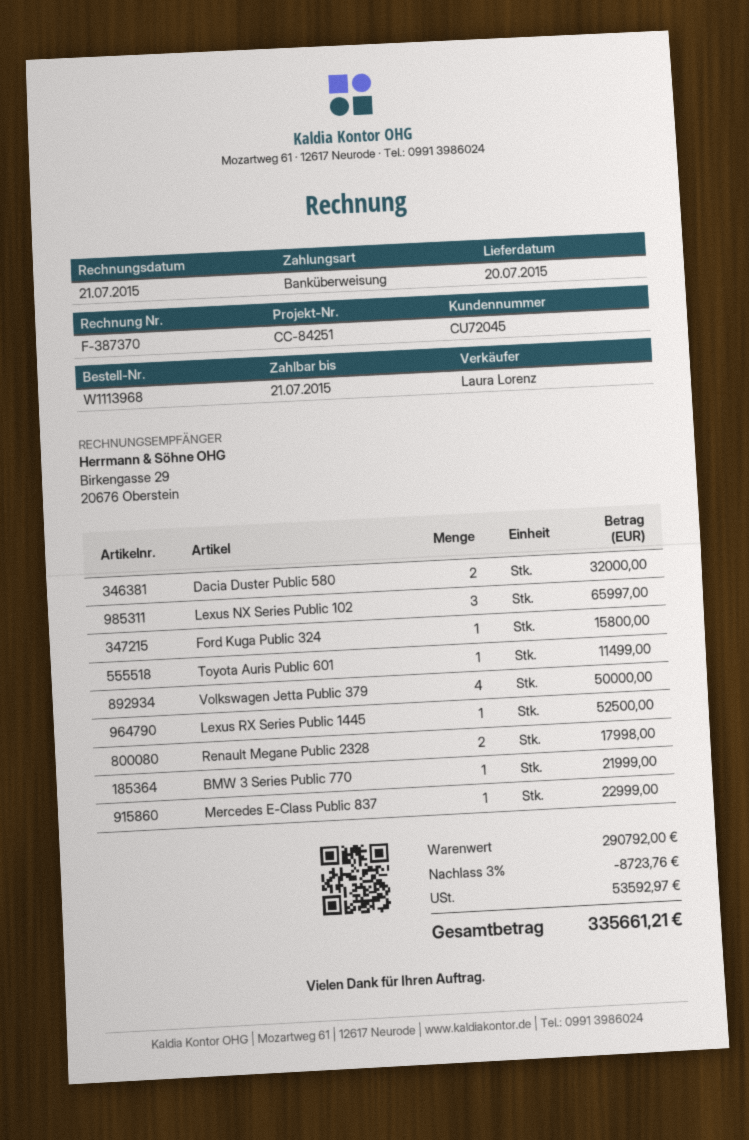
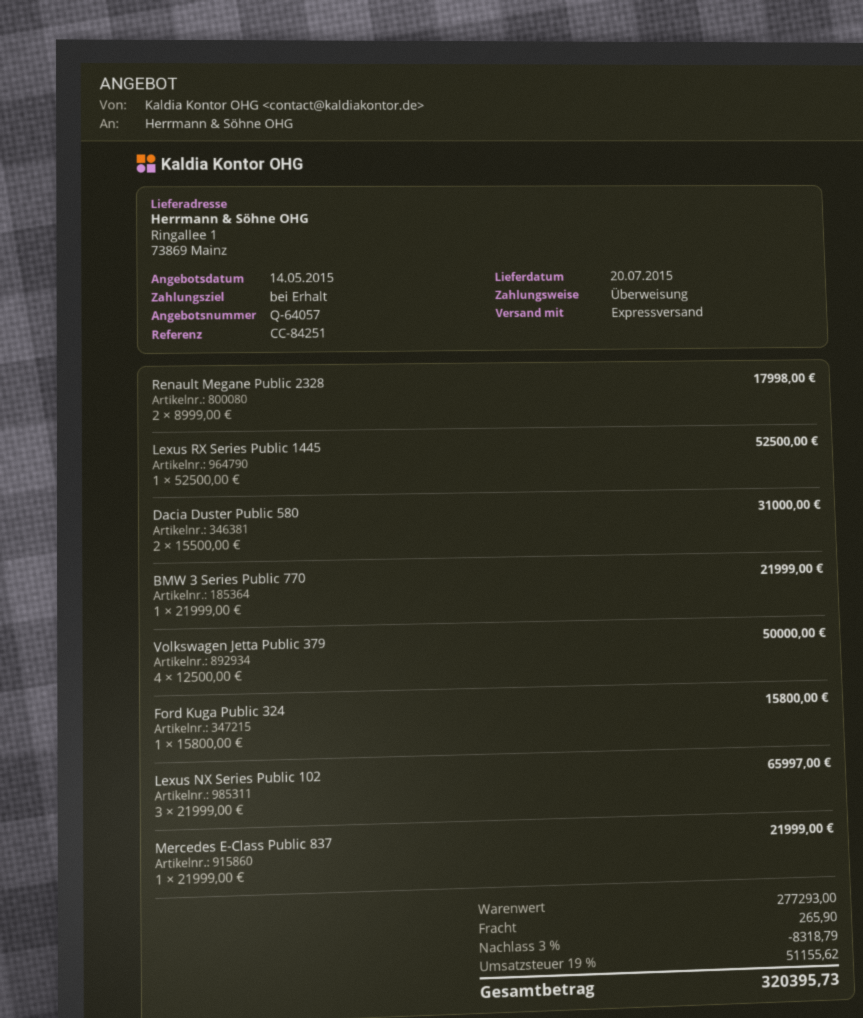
Dacia Duster Public 580: 2 for 32000.00 -> 2 for 31000.00
Toyota Auris Public 601: 1 for 11499.00 -> none
Mercedes E-Class Public 837: 1 for 22999.00 -> 1 for 21999.00
subtotal: 290792.00 -> 277293.00
discount: 3% = 8723.76 -> 3% = 8318.79
shipping: none -> 265.90
tax: 53592.97 -> 51155.62
total: 335661.21 -> 320395.73

